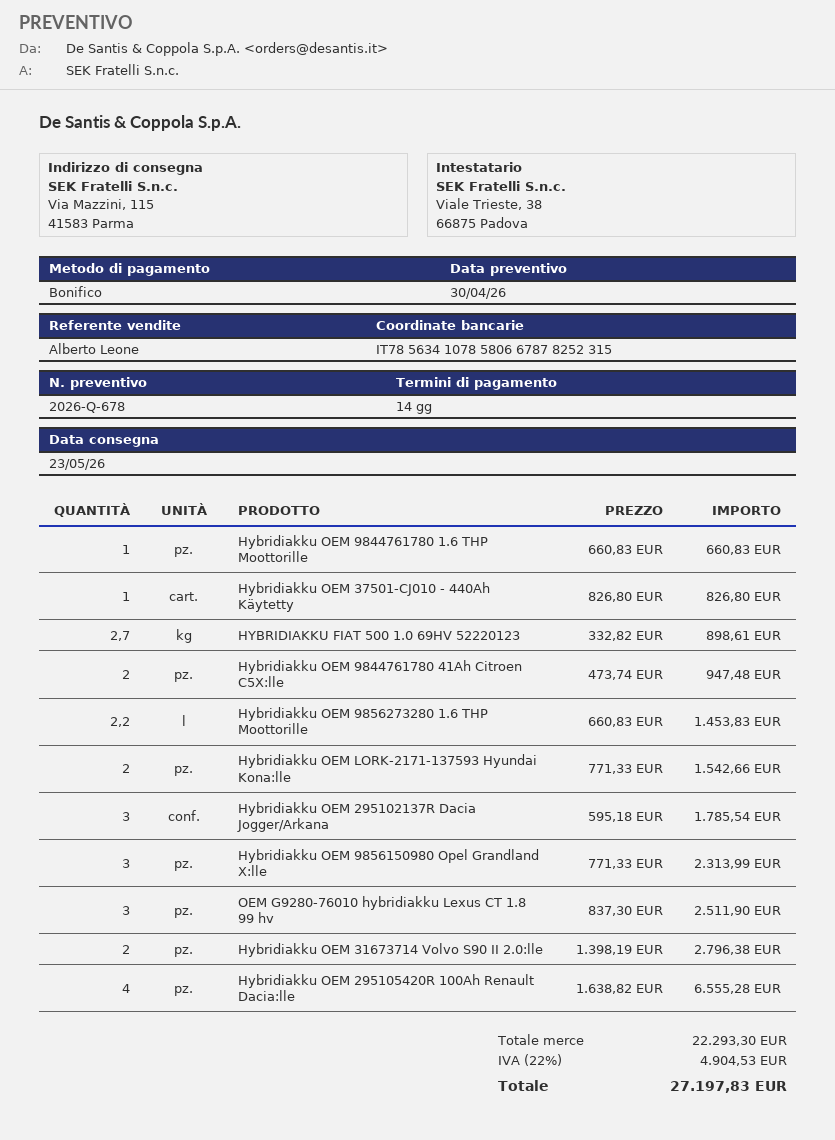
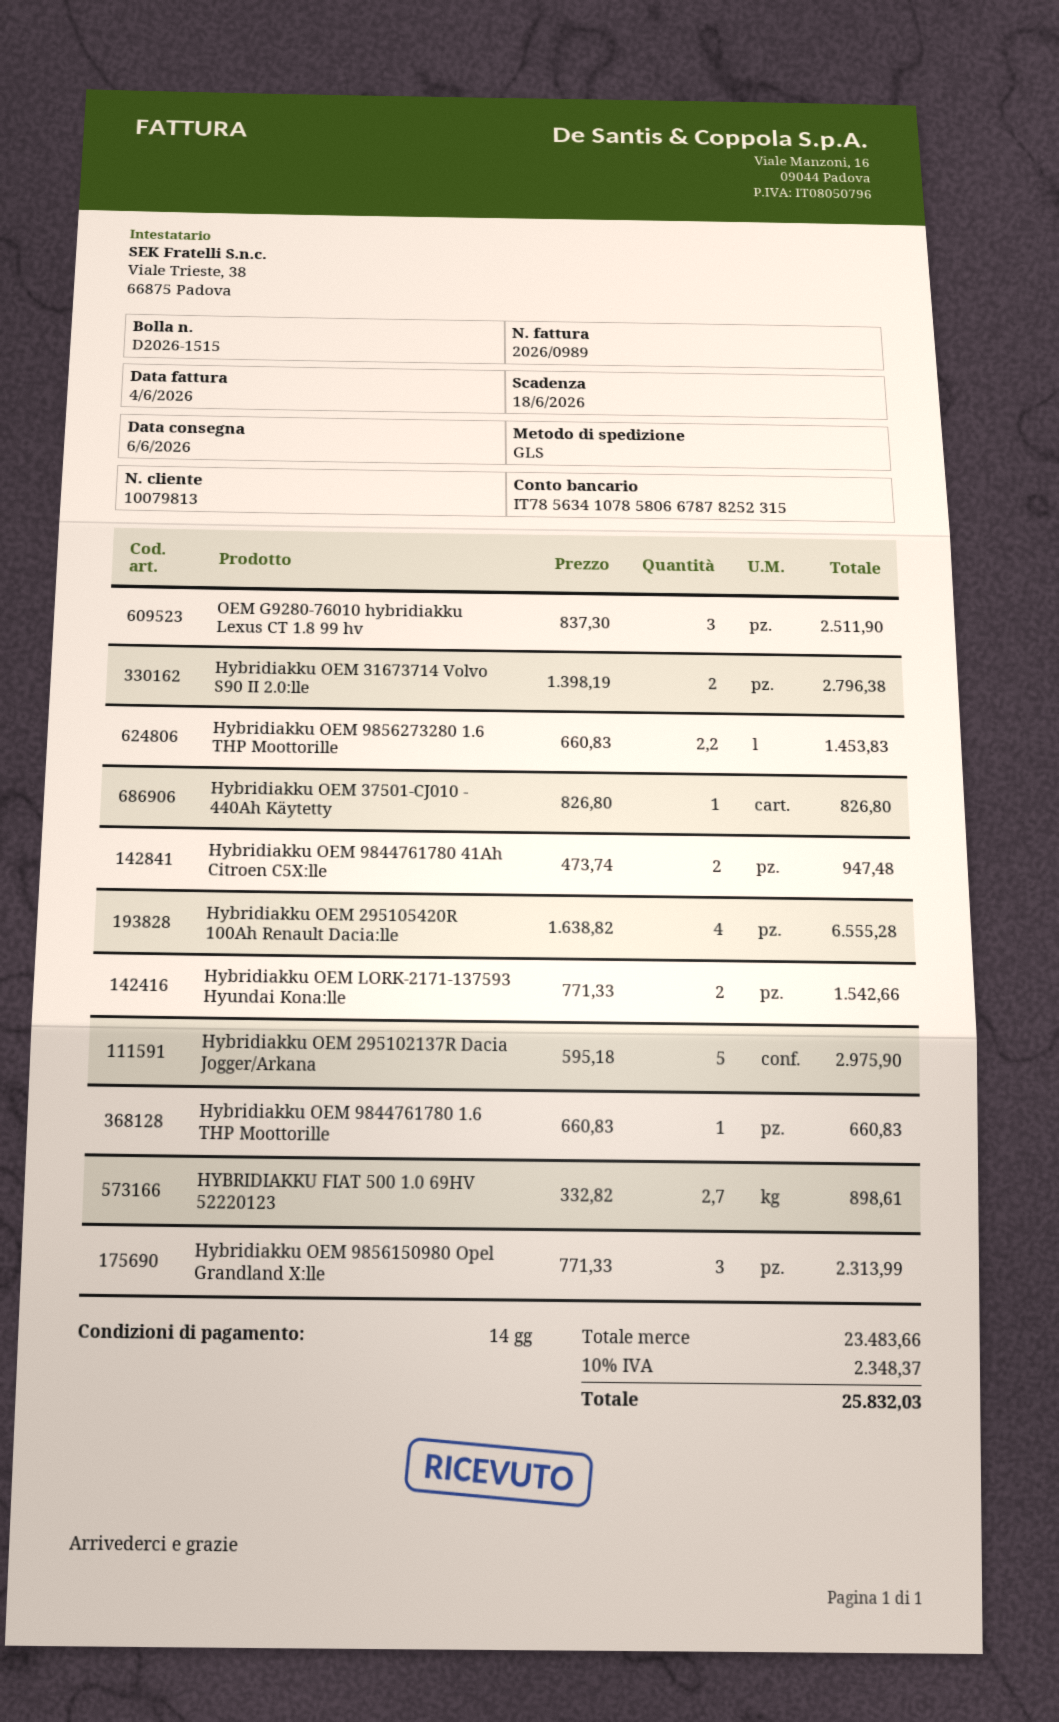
delivery date: 2026-05-23 -> 2026-06-06
Hybridiakku OEM 295102137R Dacia Jogger/Arkana: 3 x 595.18 = 1785.54 -> 5 x 595.18 = 2975.90
subtotal: 22293.30 -> 23483.66
tax: 22% = 4904.53 -> 10% = 2348.37
total: 27197.83 -> 25832.03

